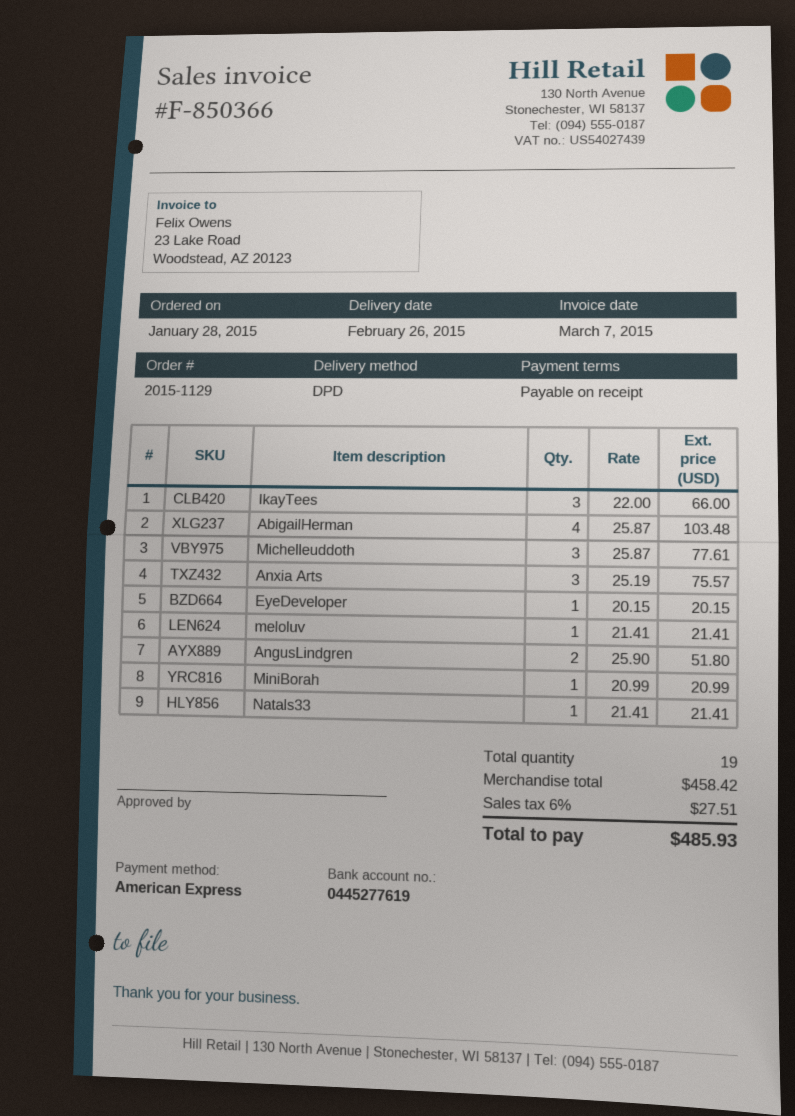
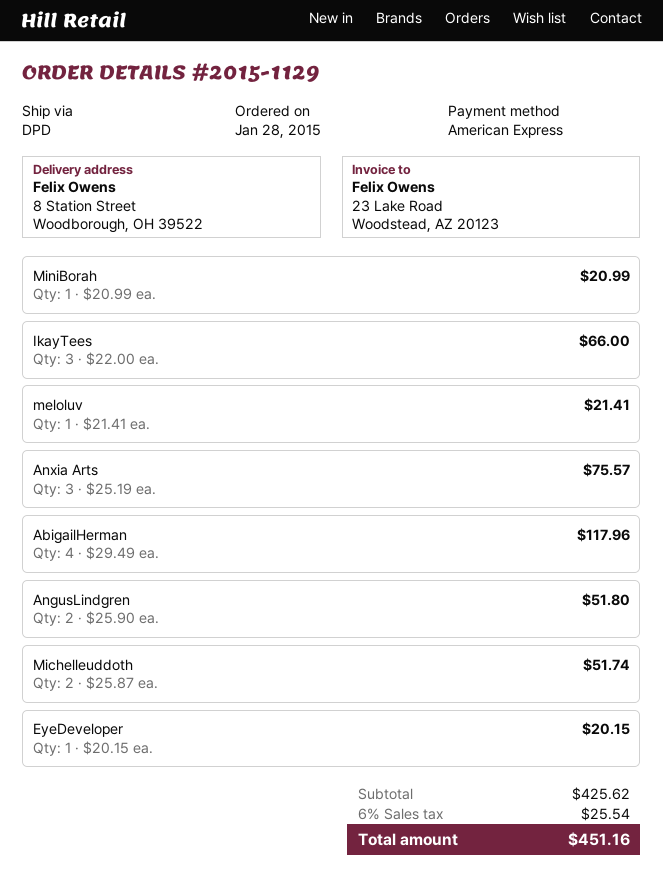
AbigailHerman: 4 x 25.87 = 103.48 -> 4 x 29.49 = 117.96
Michelleuddoth: 3 x 25.87 = 77.61 -> 2 x 25.87 = 51.74
Natals33: 1 x 21.41 = 21.41 -> none
subtotal: 458.42 -> 425.62
tax: 6% = 27.51 -> 6% = 25.54
total: 485.93 -> 451.16

